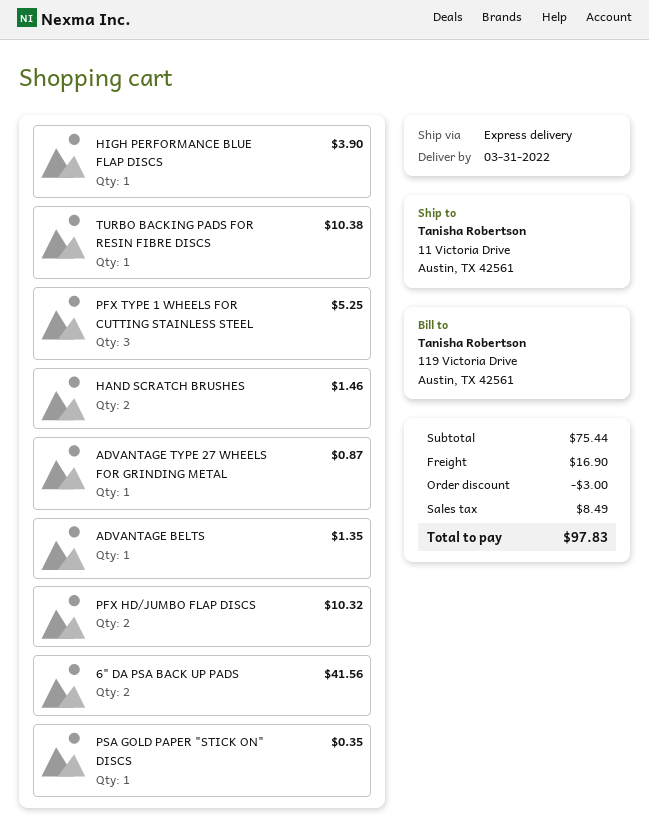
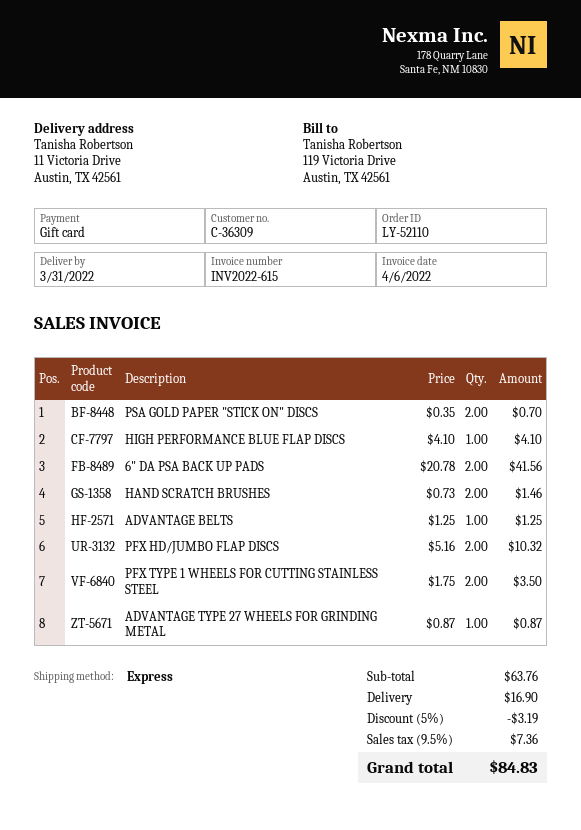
HIGH PERFORMANCE BLUE FLAP DISCS: 1 for 3.90 -> 1 for 4.10
TURBO BACKING PADS FOR RESIN FIBRE DISCS: 1 for 10.38 -> none
PFX TYPE 1 WHEELS FOR CUTTING STAINLESS STEEL: 3 for 5.25 -> 2 for 3.50
ADVANTAGE BELTS: 1 for 1.35 -> 1 for 1.25
PSA GOLD PAPER "STICK ON" DISCS: 1 for 0.35 -> 2 for 0.70
subtotal: 75.44 -> 63.76
discount: 3.00 -> 3.19
tax: 8.49 -> 7.36
total: 97.83 -> 84.83

